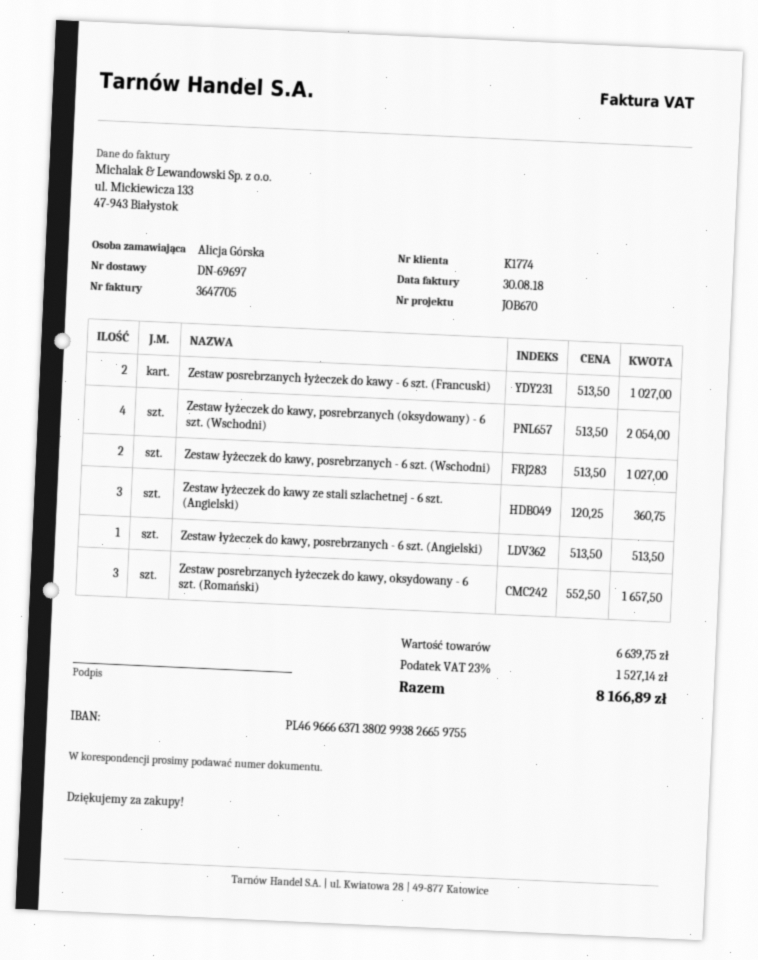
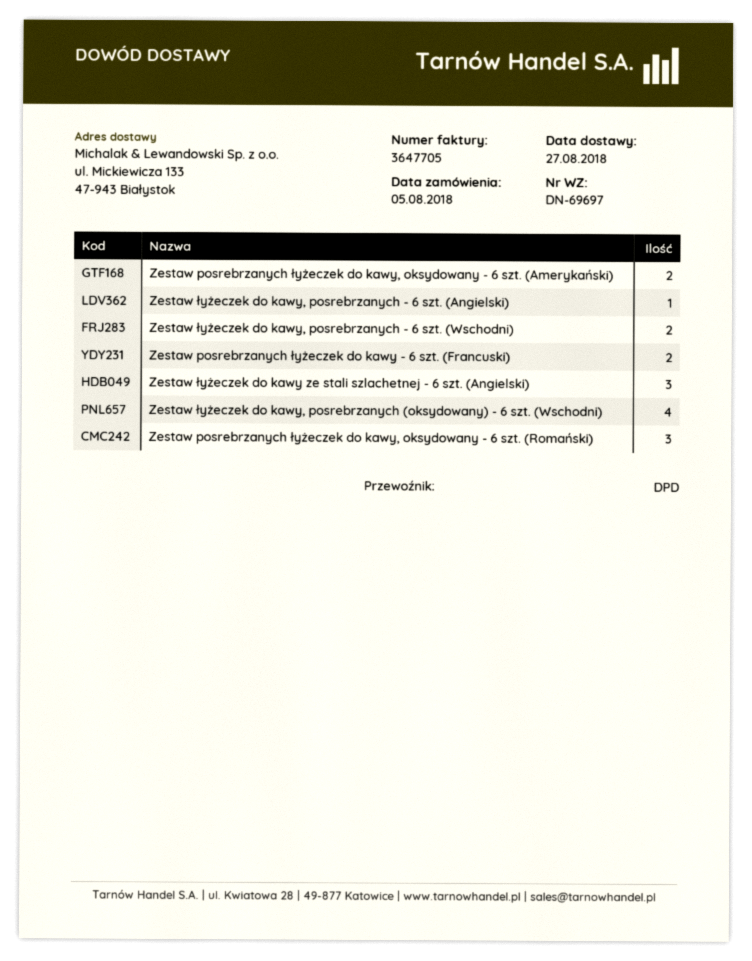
Zestaw posrebrzanych łyżeczek do kawy, oksydowany - 6 szt. (Amerykański): none -> 2

